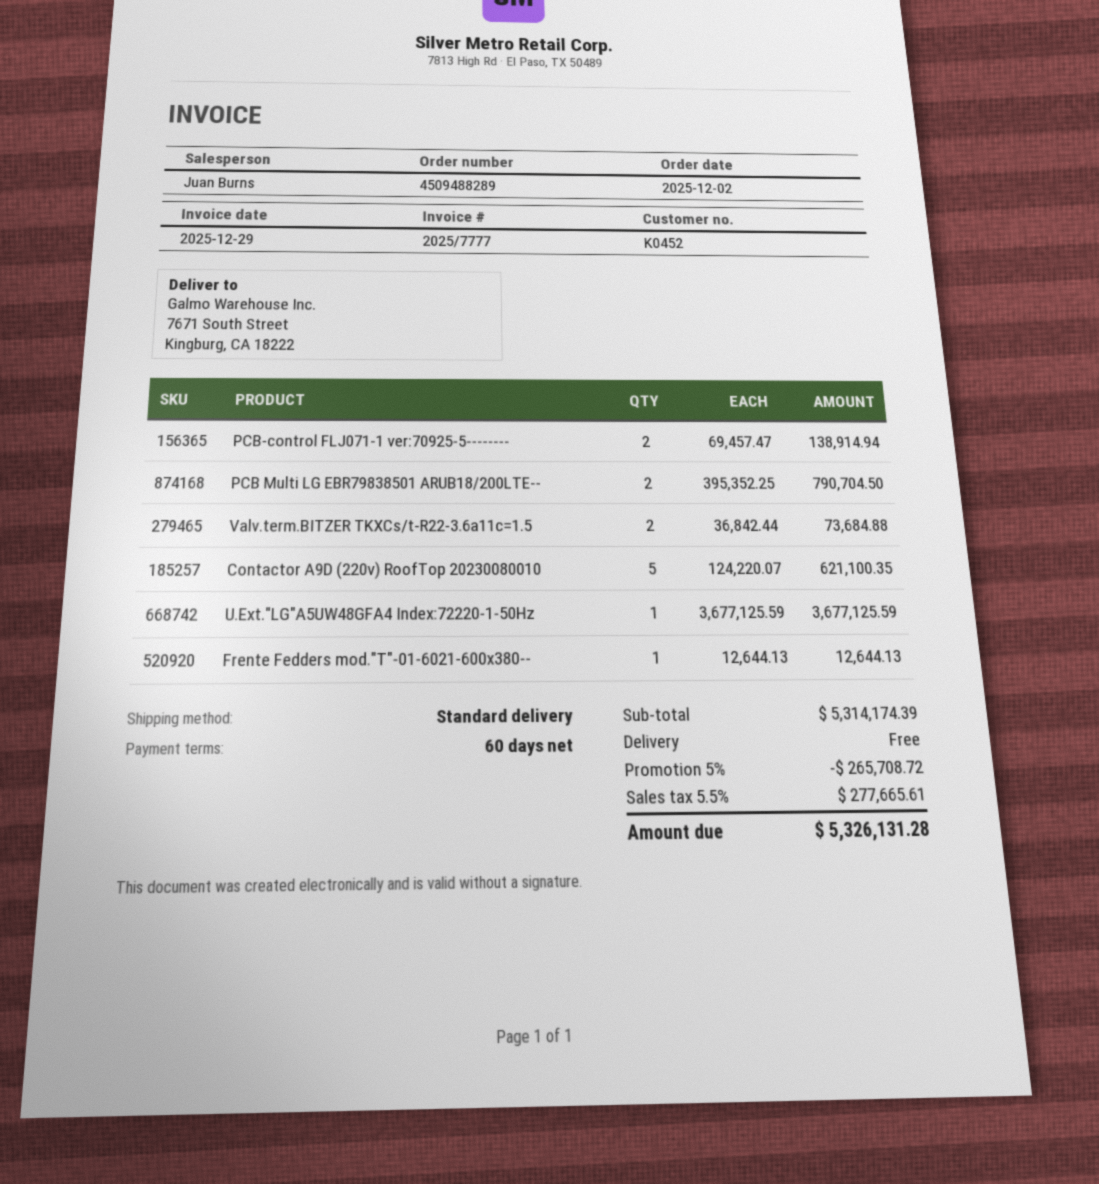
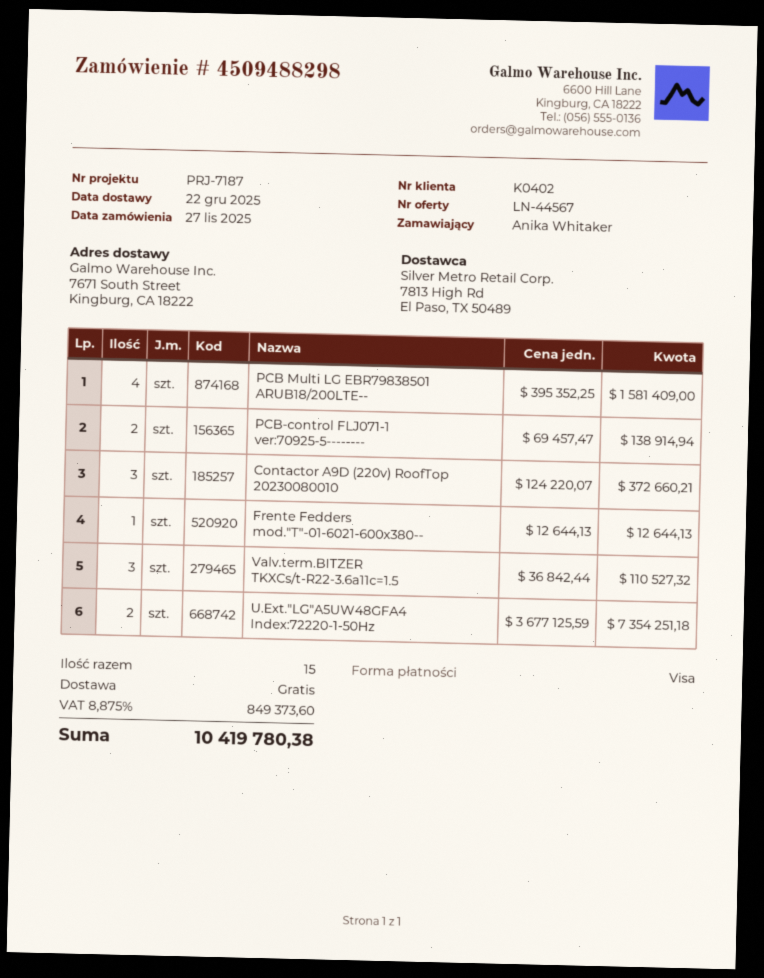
order number: 4509488289 -> 4509488298
order date: 2025-12-02 -> 2025-11-27
customer number: K0452 -> K0402
PCB Multi LG EBR79838501 ARUB18/200LTE--: 2 x 395352.25 = 790704.50 -> 4 x 395352.25 = 1581409.00
Valv.term.BITZER TKXCs/t-R22-3.6a11c=1.5: 2 x 36842.44 = 73684.88 -> 3 x 36842.44 = 110527.32
Contactor A9D (220v) RoofTop 20230080010: 5 x 124220.07 = 621100.35 -> 3 x 124220.07 = 372660.21
U.Ext."LG"A5UW48GFA4 Index:72220-1-50Hz: 1 x 3677125.59 = 3677125.59 -> 2 x 3677125.59 = 7354251.18
discount: 5% = 265708.72 -> none
tax: 5.5% = 277665.61 -> 8.875% = 849373.60
total: 5326131.28 -> 10419780.38

